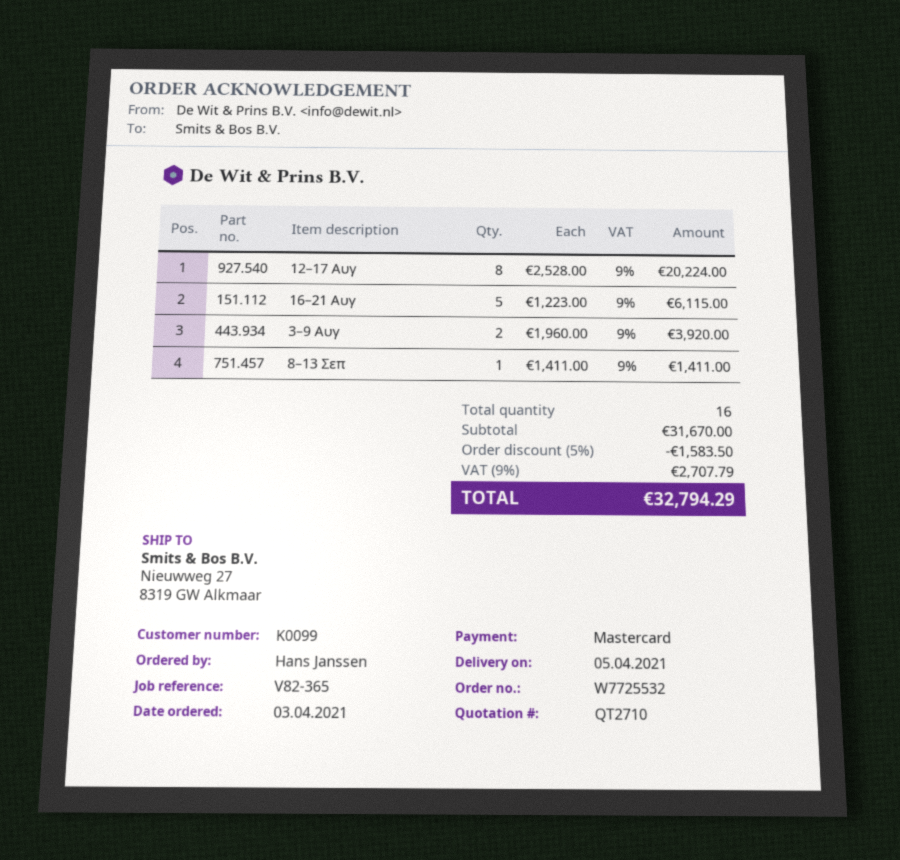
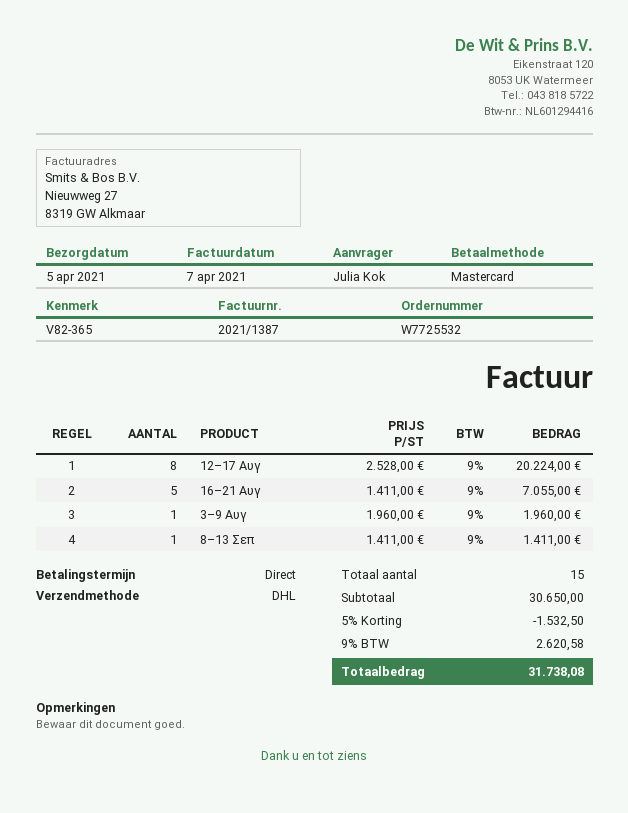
ordered by: Hans Janssen -> Julia Kok
16–21 Αυγ: 5 x 1223.00 = 6115.00 -> 5 x 1411.00 = 7055.00
3–9 Αυγ: 2 x 1960.00 = 3920.00 -> 1 x 1960.00 = 1960.00
total quantity: 16 -> 15
subtotal: 31670.00 -> 30650.00
discount: 5% = 1583.50 -> 5% = 1532.50
tax: 9% = 2707.79 -> 9% = 2620.58
total: 32794.29 -> 31738.08

